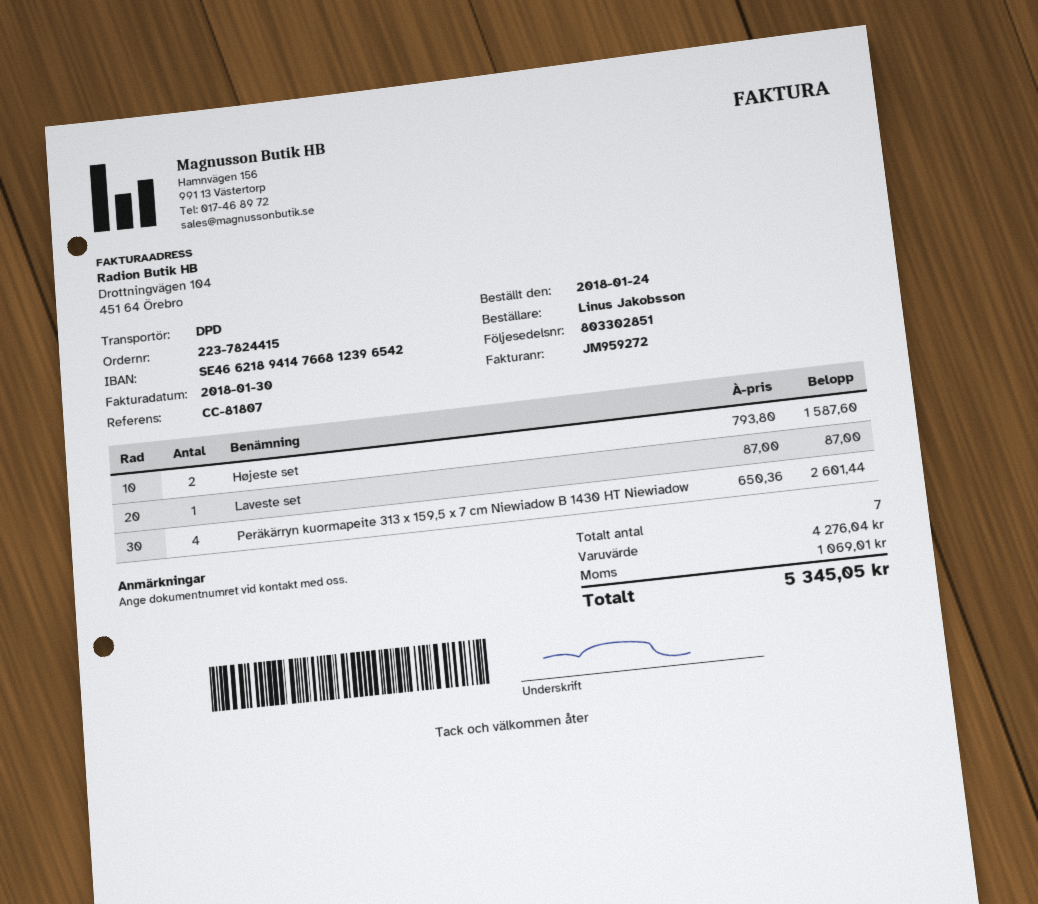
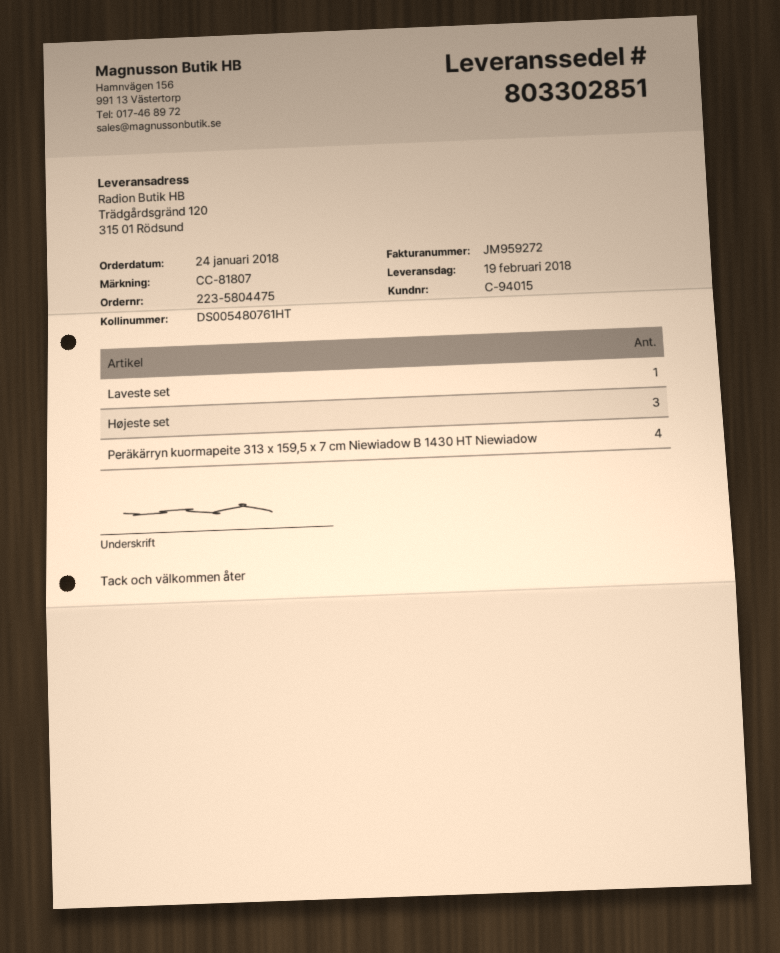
order number: 223-7824415 -> 223-5804475
Højeste set: 2 -> 3

